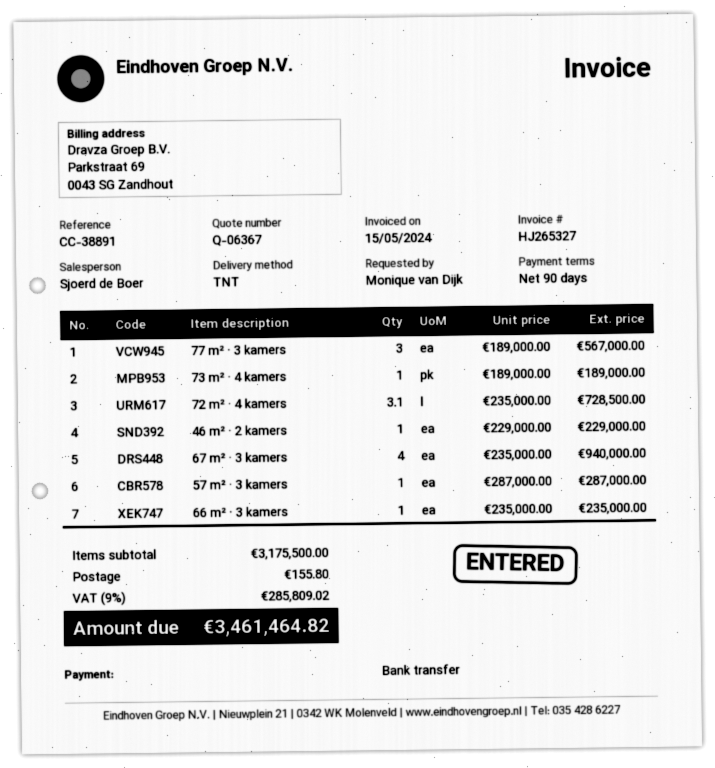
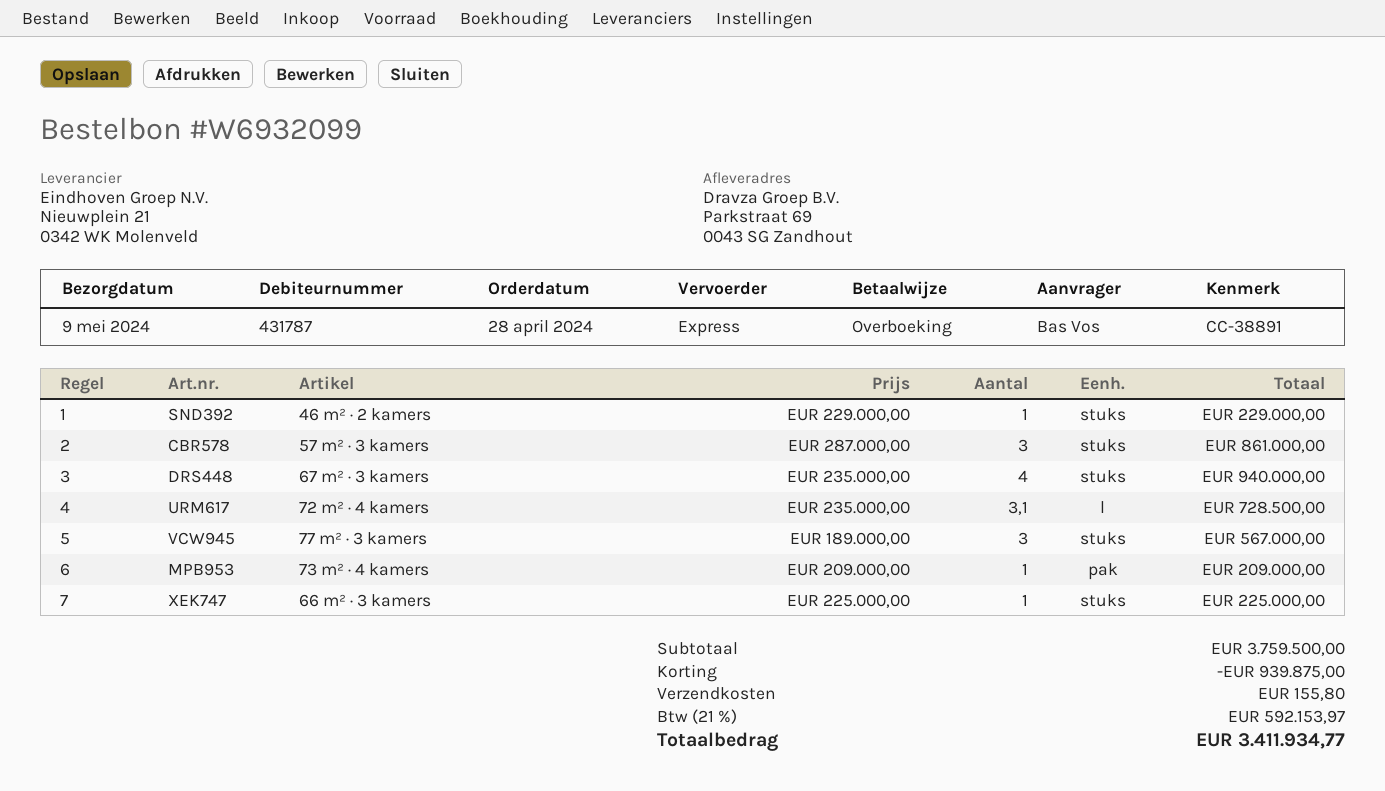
ordered by: Monique van Dijk -> Bas Vos
shipping method: TNT -> express
73 m² · 4 kamers: 1 x 189000.00 = 189000.00 -> 1 x 209000.00 = 209000.00
57 m² · 3 kamers: 1 x 287000.00 = 287000.00 -> 3 x 287000.00 = 861000.00
66 m² · 3 kamers: 1 x 235000.00 = 235000.00 -> 1 x 225000.00 = 225000.00
subtotal: 3175500.00 -> 3759500.00
discount: none -> 939875.00
tax: 9% = 285809.02 -> 21% = 592153.97
total: 3461464.82 -> 3411934.77

